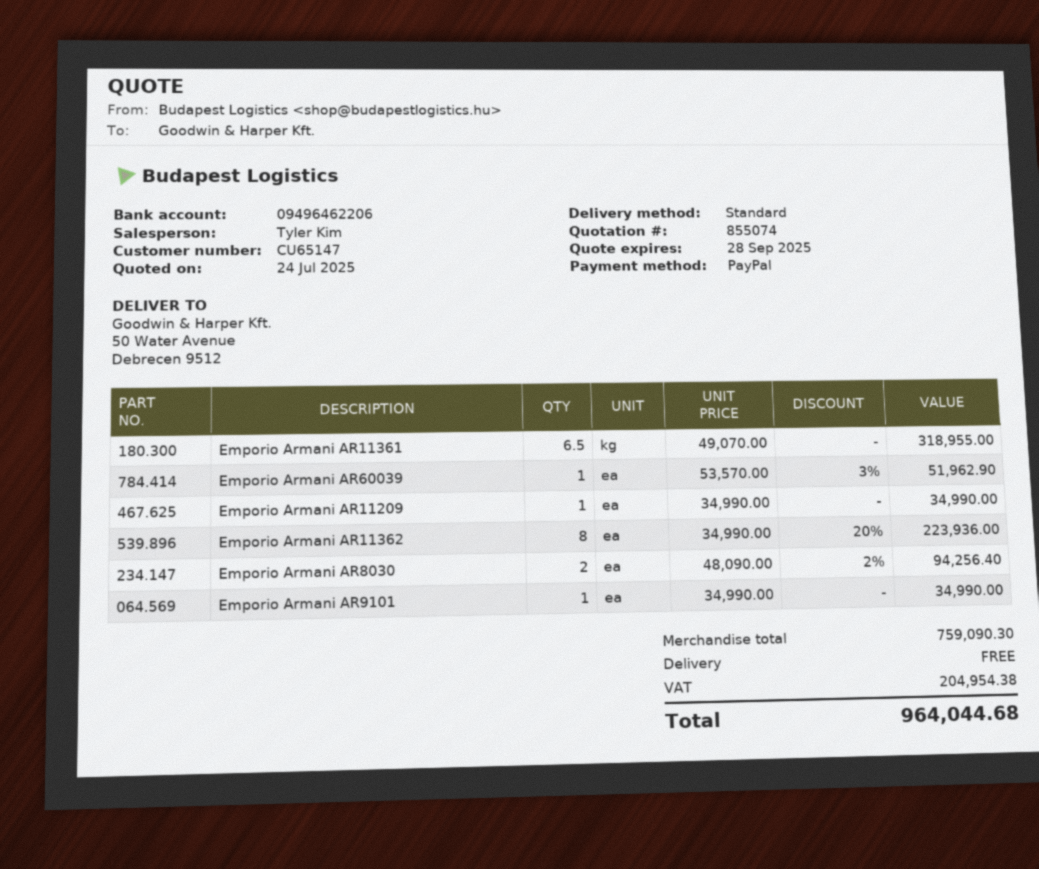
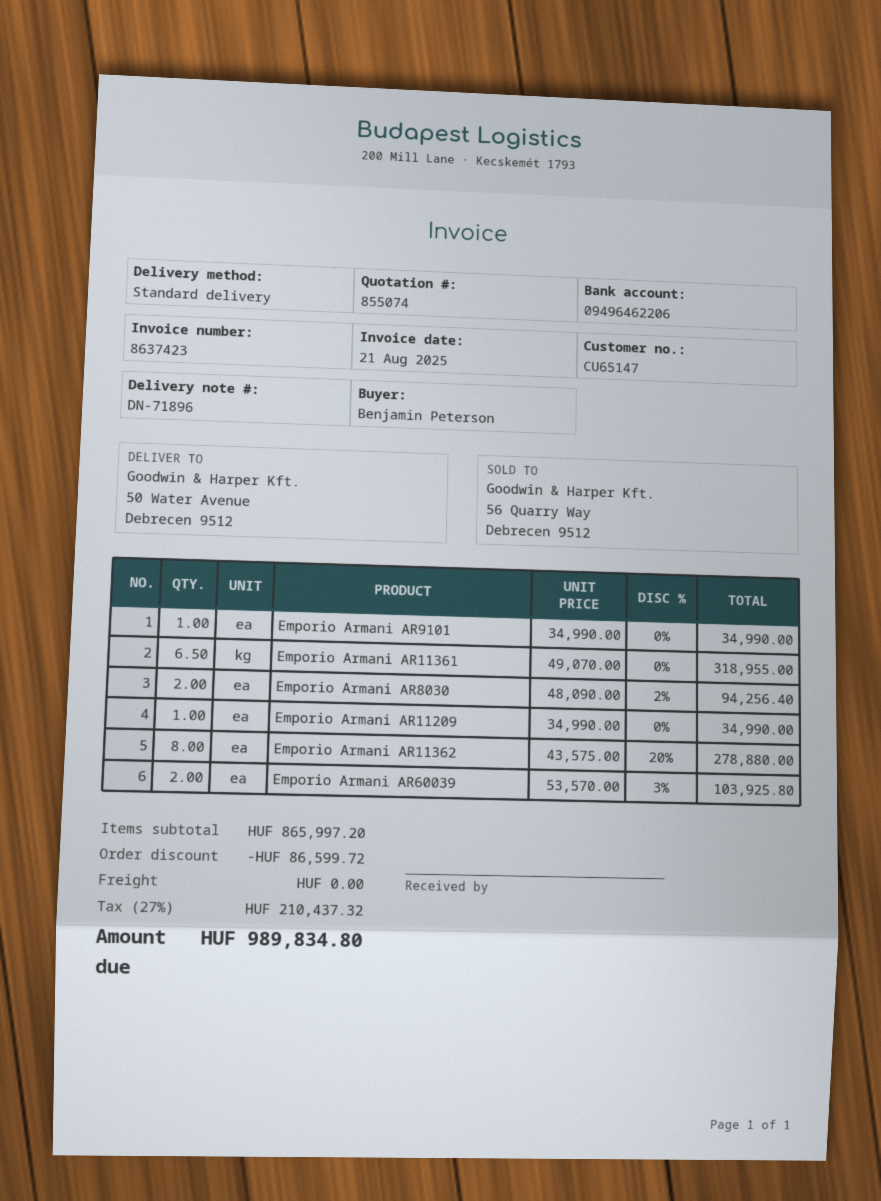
Emporio Armani AR60039: 1 x 53570.00 - 3% = 51962.90 -> 2 x 53570.00 - 3% = 103925.80
Emporio Armani AR11362: 8 x 34990.00 - 20% = 223936.00 -> 8 x 43575.00 - 20% = 278880.00
subtotal: 759090.30 -> 865997.20
discount: none -> 86599.72
tax: 204954.38 -> 210437.32
total: 964044.68 -> 989834.80

